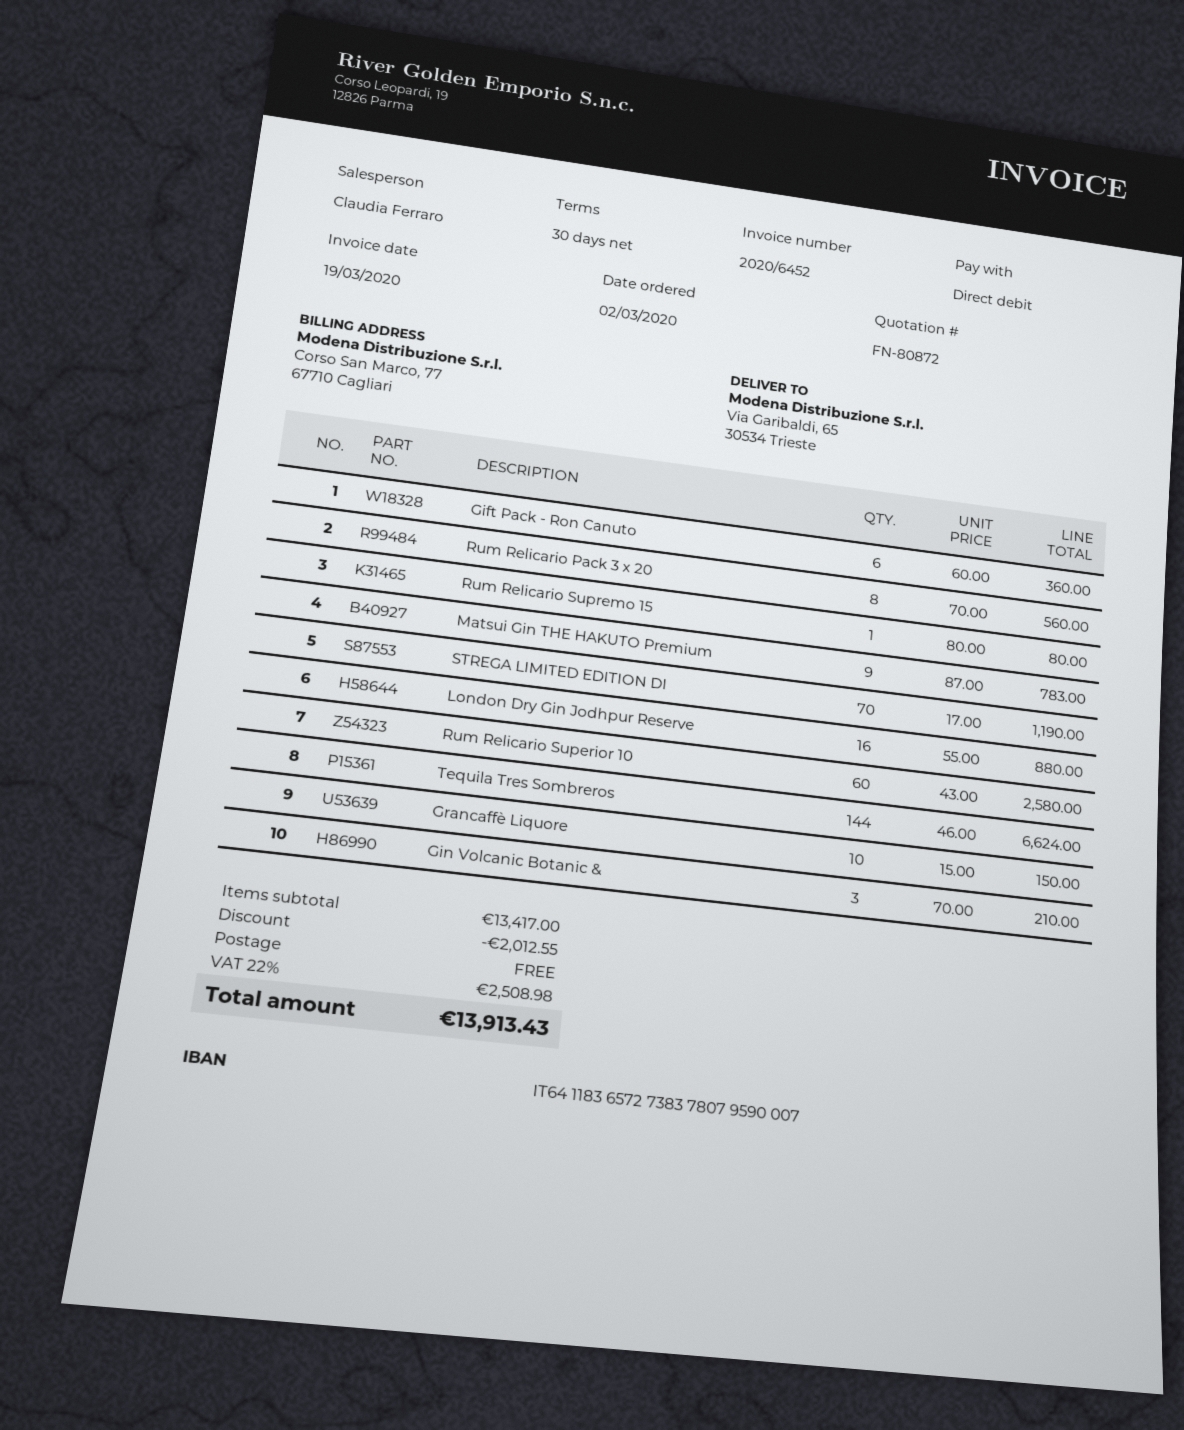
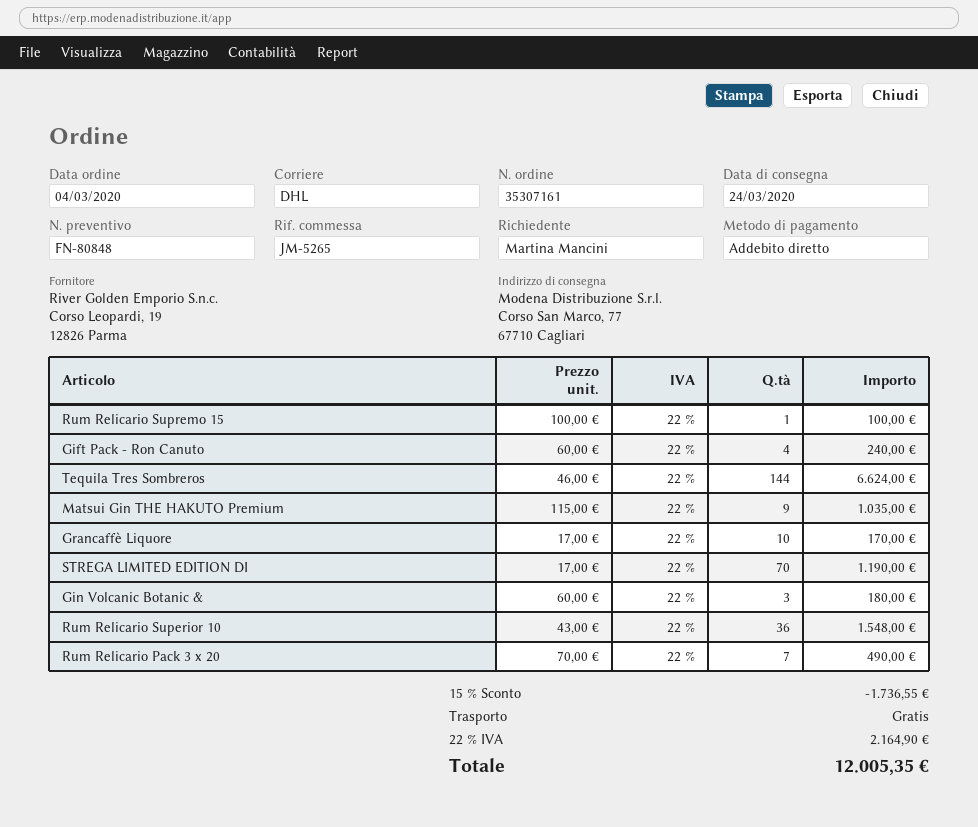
quote number: FN-80872 -> FN-80848
order date: 2020-03-02 -> 2020-03-04
ship to: Via Garibaldi, 65, 30534 Trieste -> Corso San Marco, 77, 67710 Cagliari
Gift Pack - Ron Canuto: 6 x 60.00 = 360.00 -> 4 x 60.00 = 240.00
Rum Relicario Pack 3 x 20: 8 x 70.00 = 560.00 -> 7 x 70.00 = 490.00
Rum Relicario Supremo 15: 1 x 80.00 = 80.00 -> 1 x 100.00 = 100.00
Matsui Gin THE HAKUTO Premium: 9 x 87.00 = 783.00 -> 9 x 115.00 = 1035.00
London Dry Gin Jodhpur Reserve: 16 x 55.00 = 880.00 -> none
Rum Relicario Superior 10: 60 x 43.00 = 2580.00 -> 36 x 43.00 = 1548.00
Grancaffè Liquore: 10 x 15.00 = 150.00 -> 10 x 17.00 = 170.00
Gin Volcanic Botanic &: 3 x 70.00 = 210.00 -> 3 x 60.00 = 180.00
discount: 2012.55 -> 1736.55
tax: 22% = 2508.98 -> 22% = 2164.90
total: 13913.43 -> 12005.35

